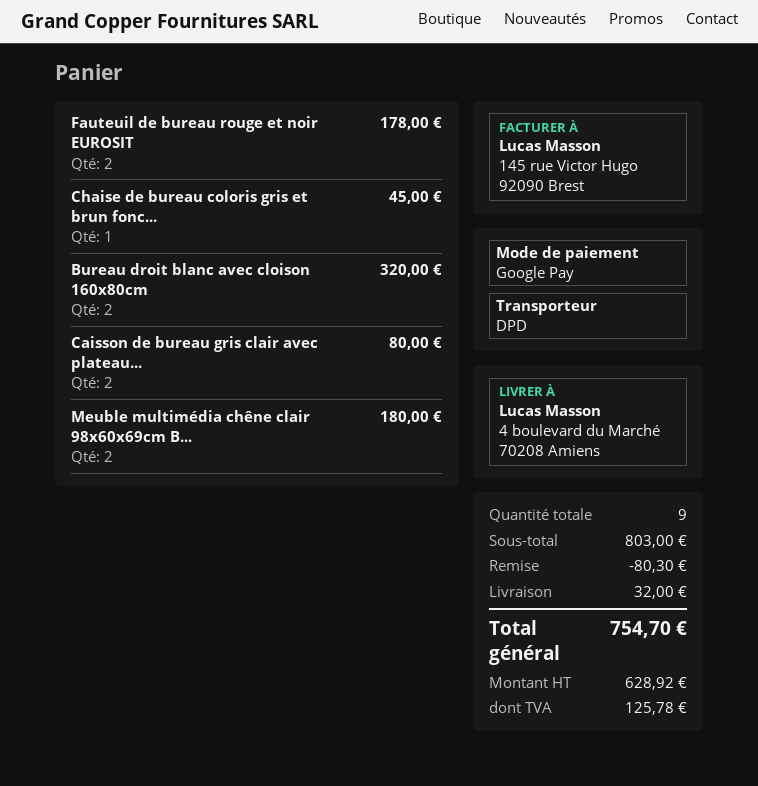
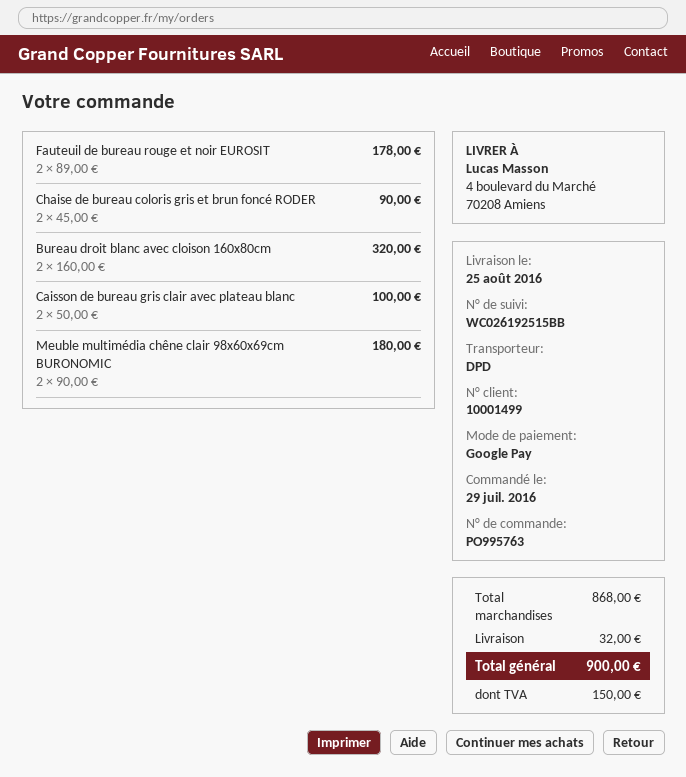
Chaise de bureau coloris gris et brun fonc...: 1 for 45.00 -> 2 for 90.00
Caisson de bureau gris clair avec plateau...: 2 for 80.00 -> 2 for 100.00
subtotal: 803.00 -> 868.00
discount: 80.30 -> none
tax: 125.78 -> 150.00
total: 754.70 -> 900.00

